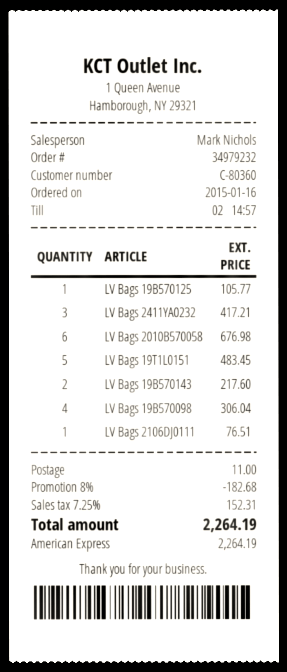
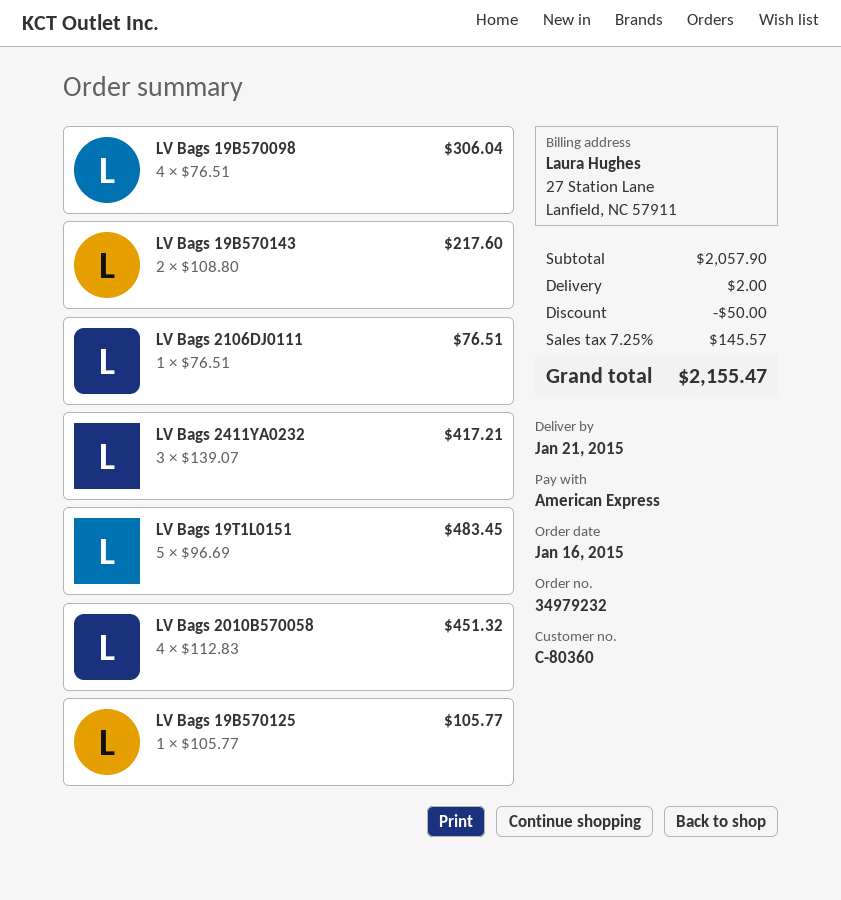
LV Bags 2010B570058: 6 for 676.98 -> 4 for 451.32
discount: 182.68 -> 50.00
shipping: 11.00 -> 2.00
tax: 7.25% = 152.31 -> 7.25% = 145.57
total: 2264.19 -> 2155.47

